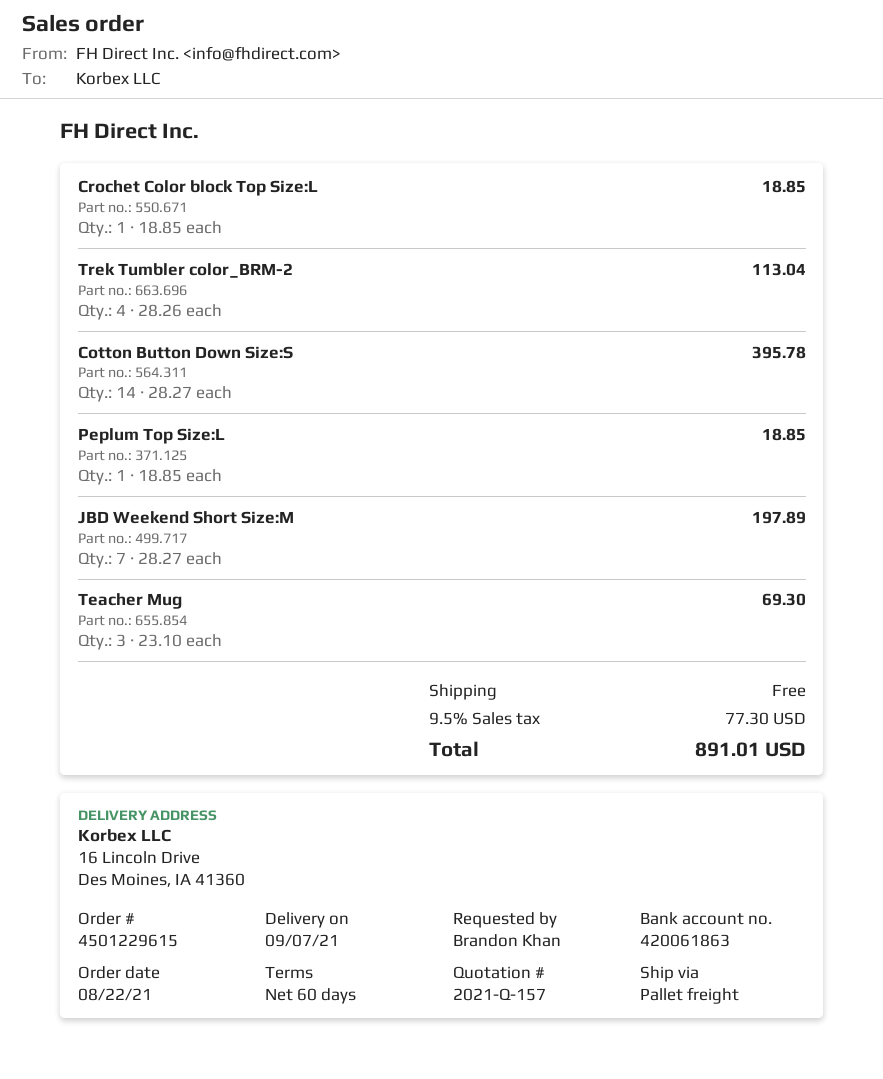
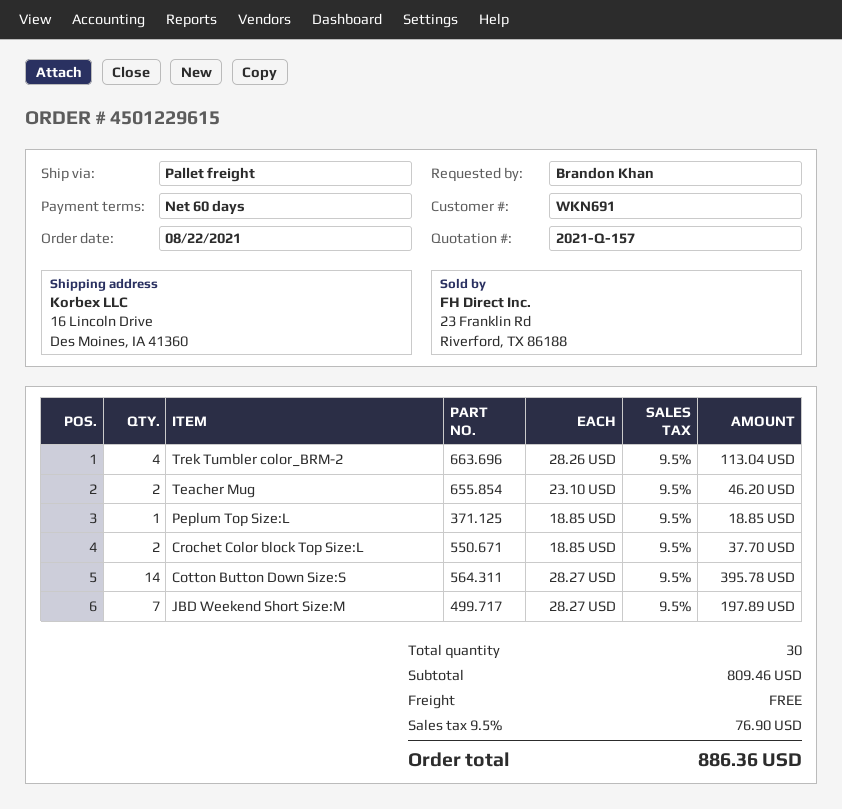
Crochet Color block Top Size:L: 1 x 18.85 = 18.85 -> 2 x 18.85 = 37.70
Teacher Mug: 3 x 23.10 = 69.30 -> 2 x 23.10 = 46.20
tax: 9.5% = 77.30 -> 9.5% = 76.90
total: 891.01 -> 886.36

